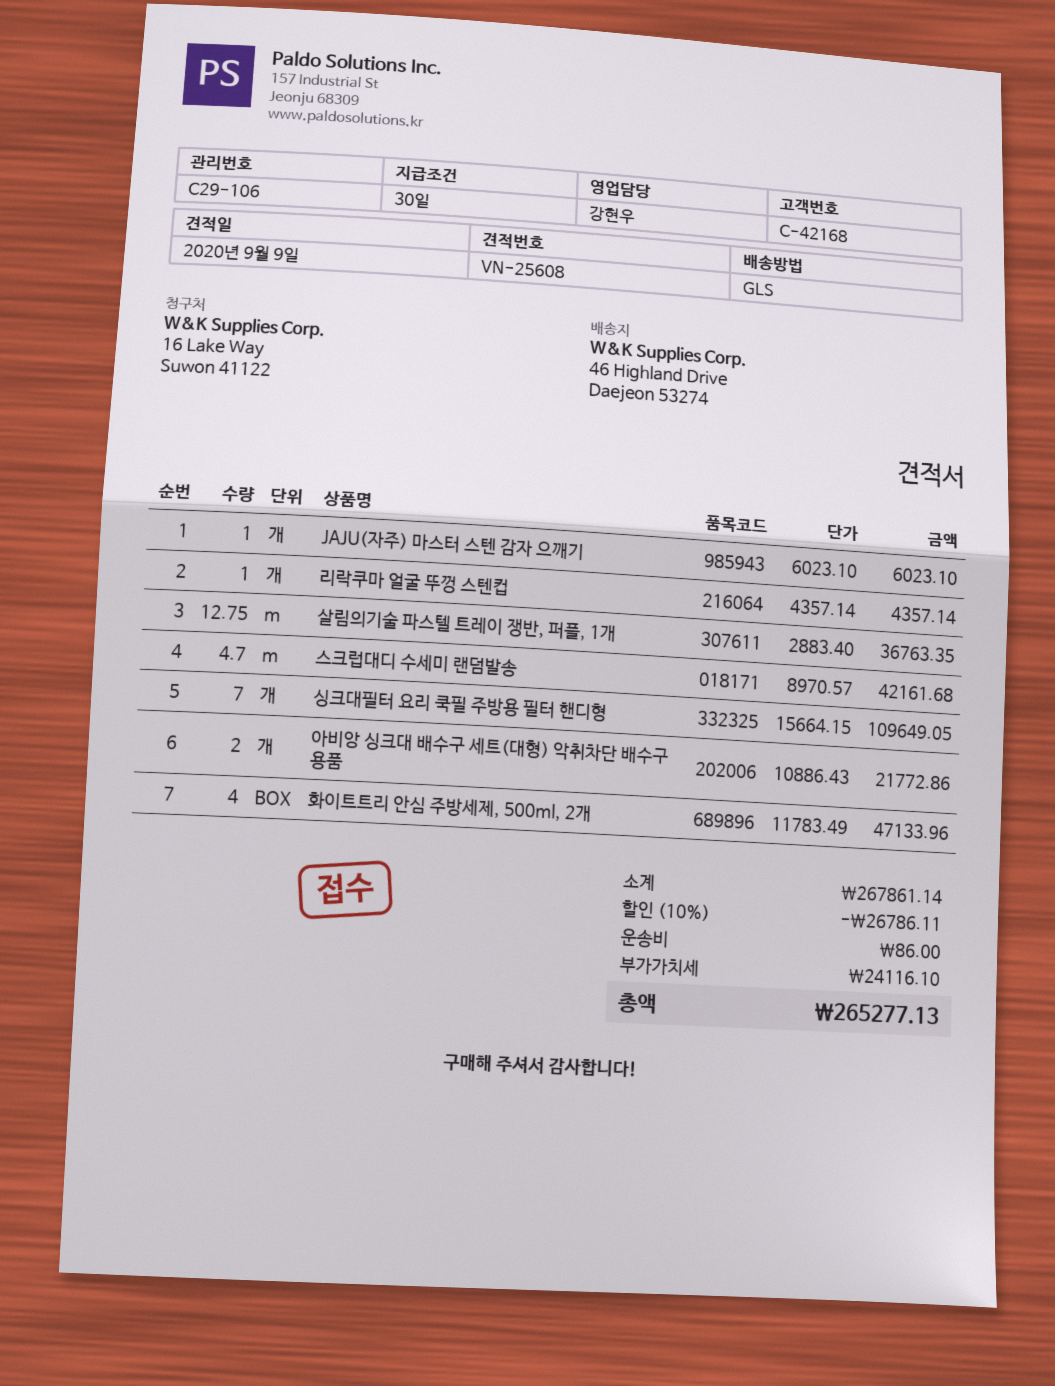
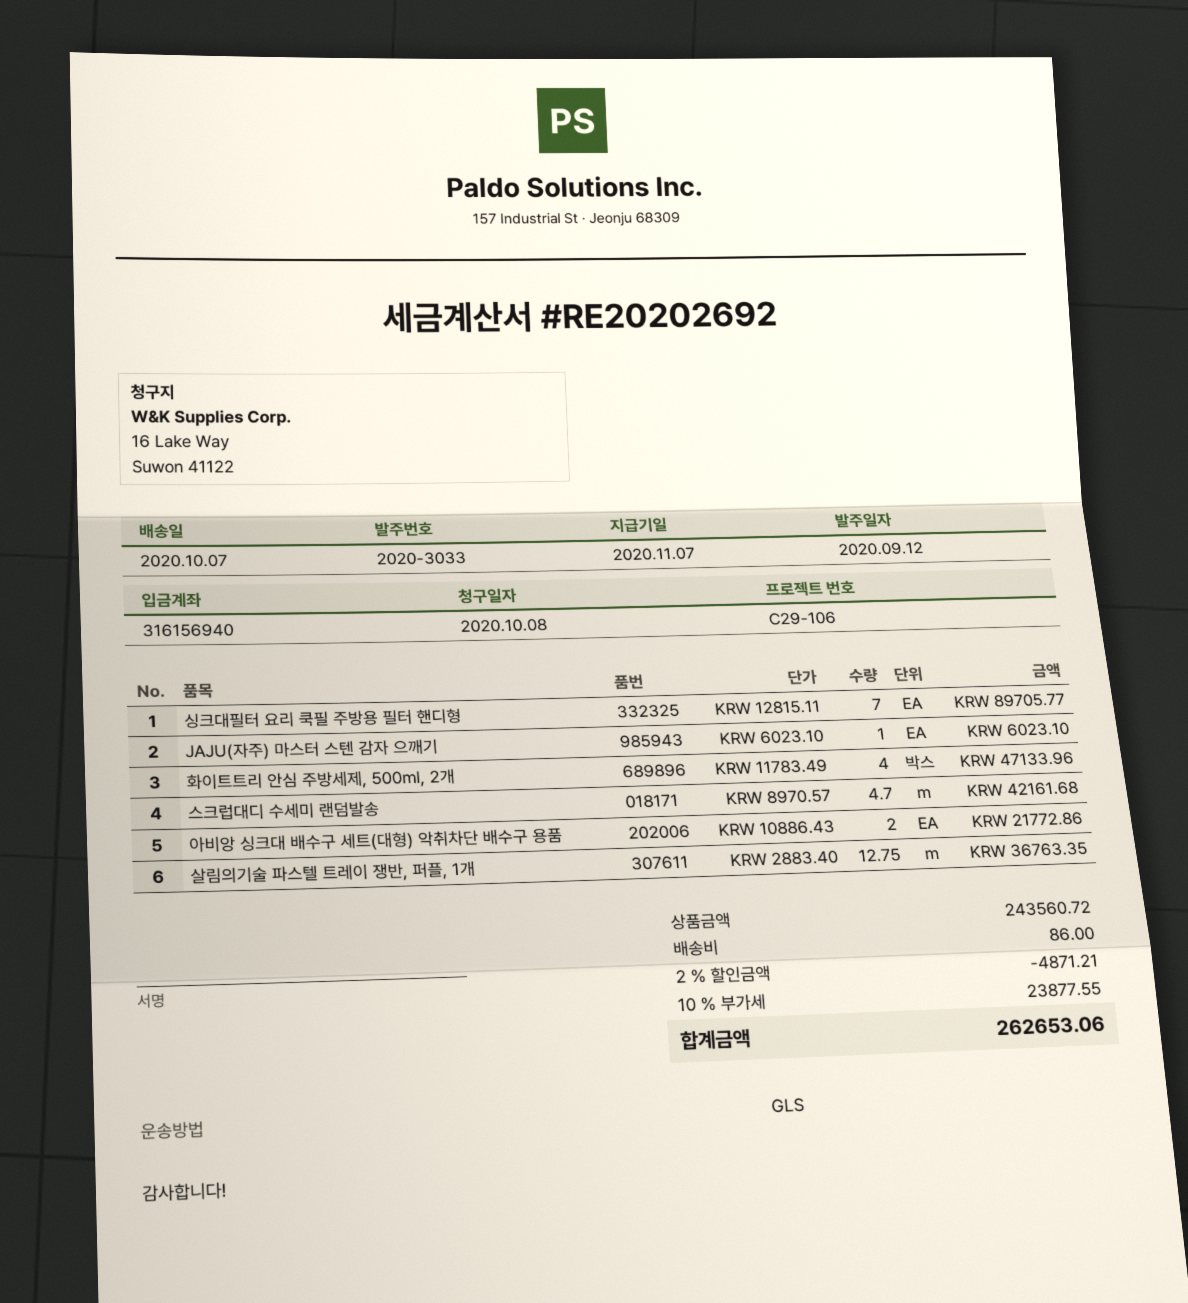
리락쿠마 얼굴 뚜껑 스텐컵: 1 x 4357.14 = 4357.14 -> none
싱크대필터 요리 쿡필 주방용 필터 핸디형: 7 x 15664.15 = 109649.05 -> 7 x 12815.11 = 89705.77
subtotal: 267861.14 -> 243560.72
discount: 10% = 26786.11 -> 2% = 4871.21
tax: 24116.10 -> 23877.55
total: 265277.13 -> 262653.06

